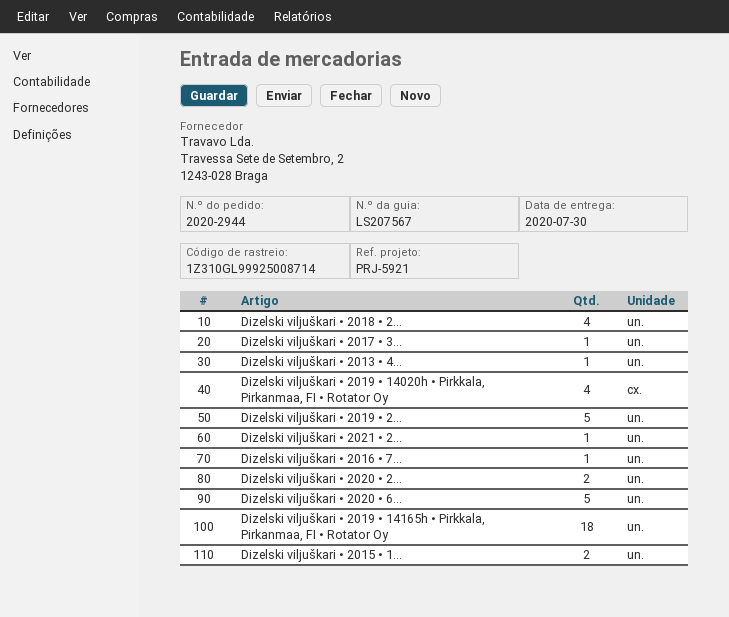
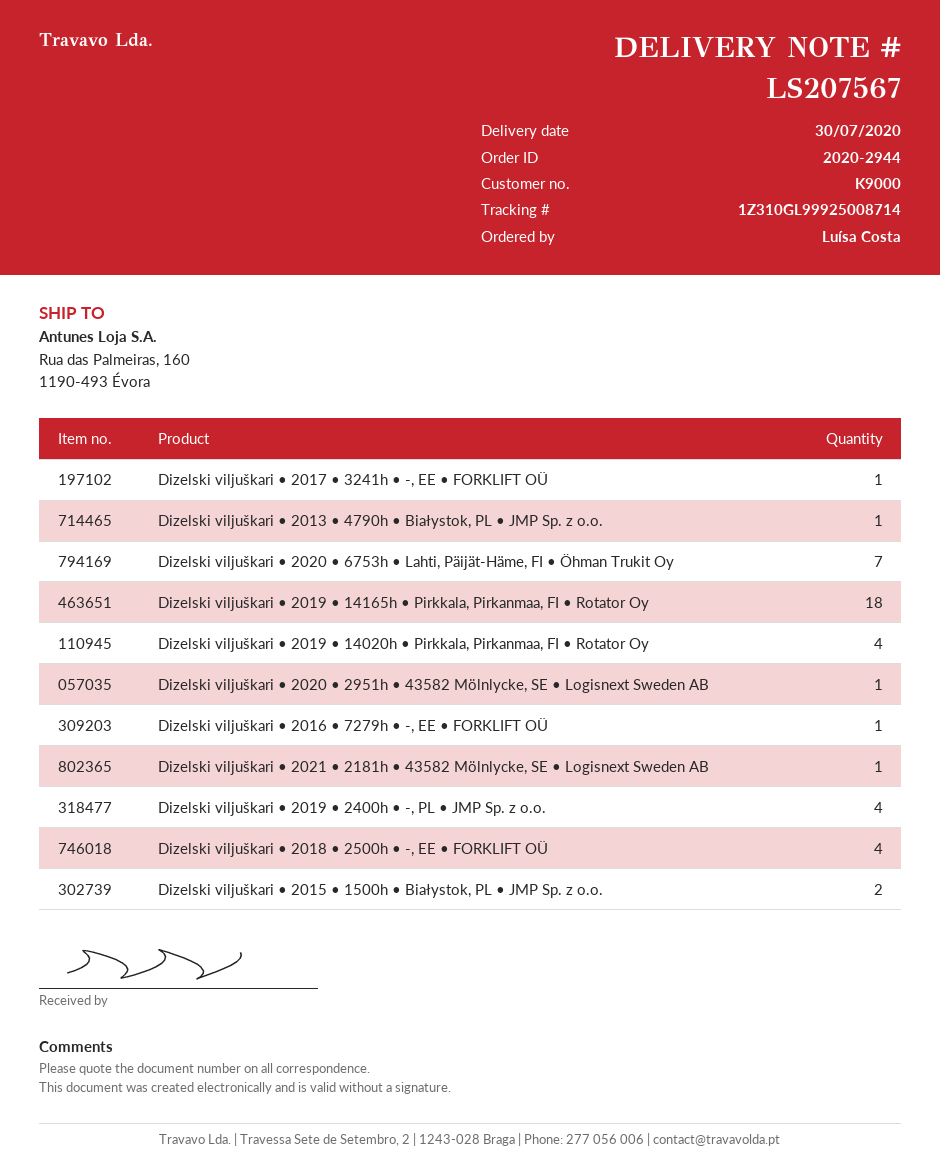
Dizelski viljuškari • 2019 • 2...: 5 -> 4
Dizelski viljuškari • 2020 • 2...: 2 -> 1
Dizelski viljuškari • 2020 • 6...: 5 -> 7

